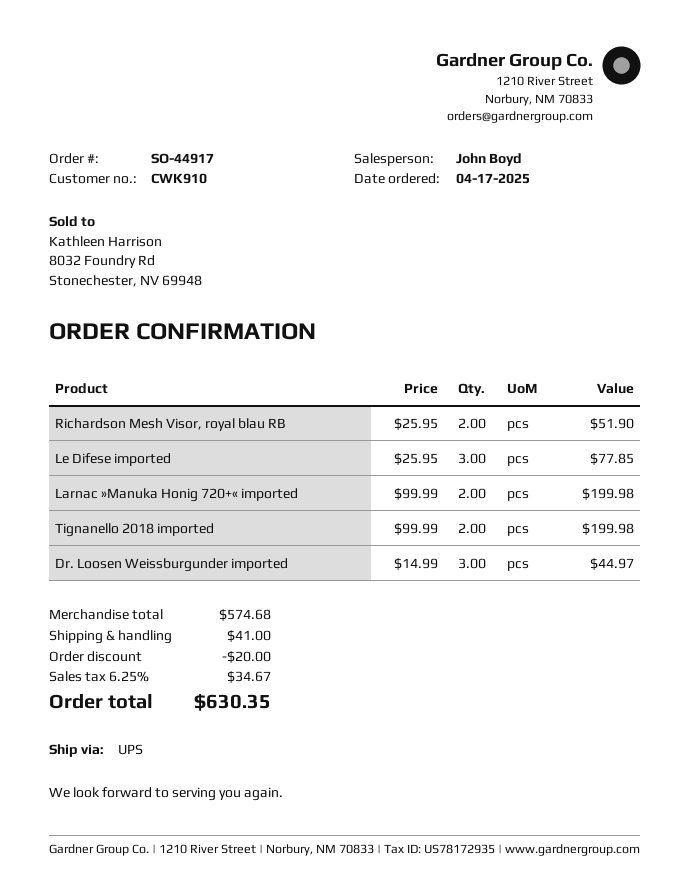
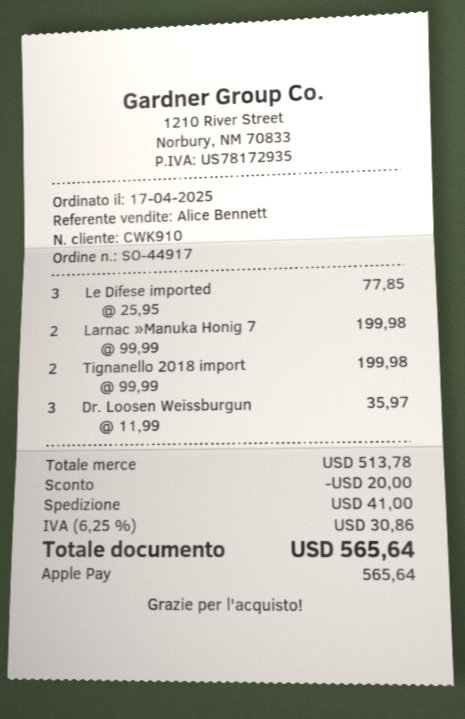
sales rep: John Boyd -> Alice Bennett
Richardson Mesh Visor, royal blau RB: 2 x 25.95 = 51.90 -> none
Dr. Loosen Weissburgunder imported: 3 x 14.99 = 44.97 -> 3 x 11.99 = 35.97
subtotal: 574.68 -> 513.78
tax: 6.25% = 34.67 -> 6.25% = 30.86
total: 630.35 -> 565.64

